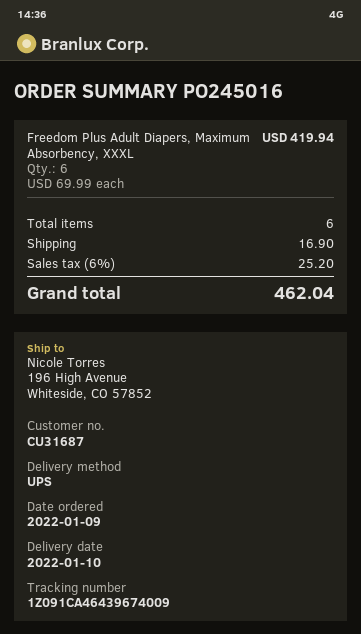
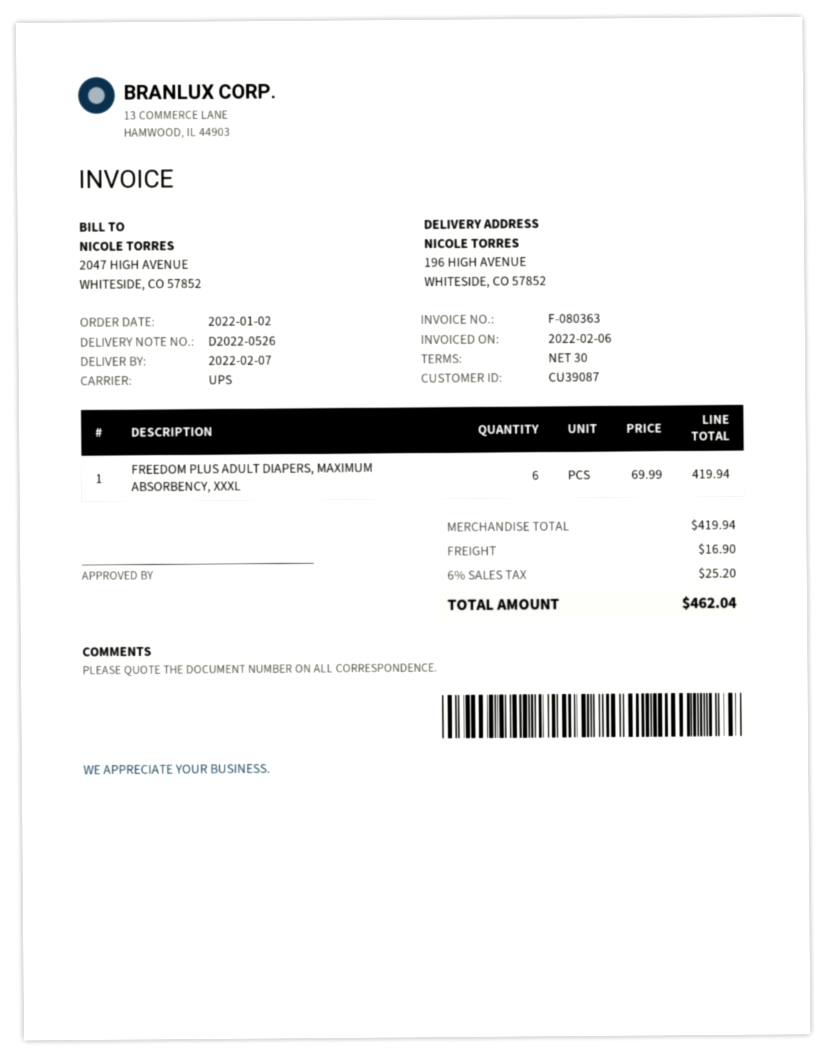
order date: 2022-01-09 -> 2022-01-02
delivery date: 2022-01-10 -> 2022-02-07
customer number: CU31687 -> CU39087

